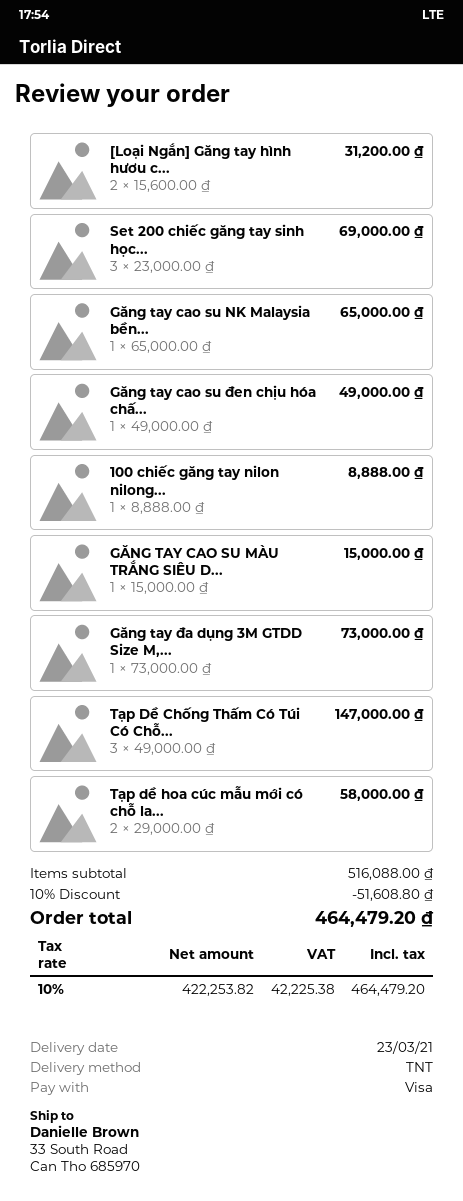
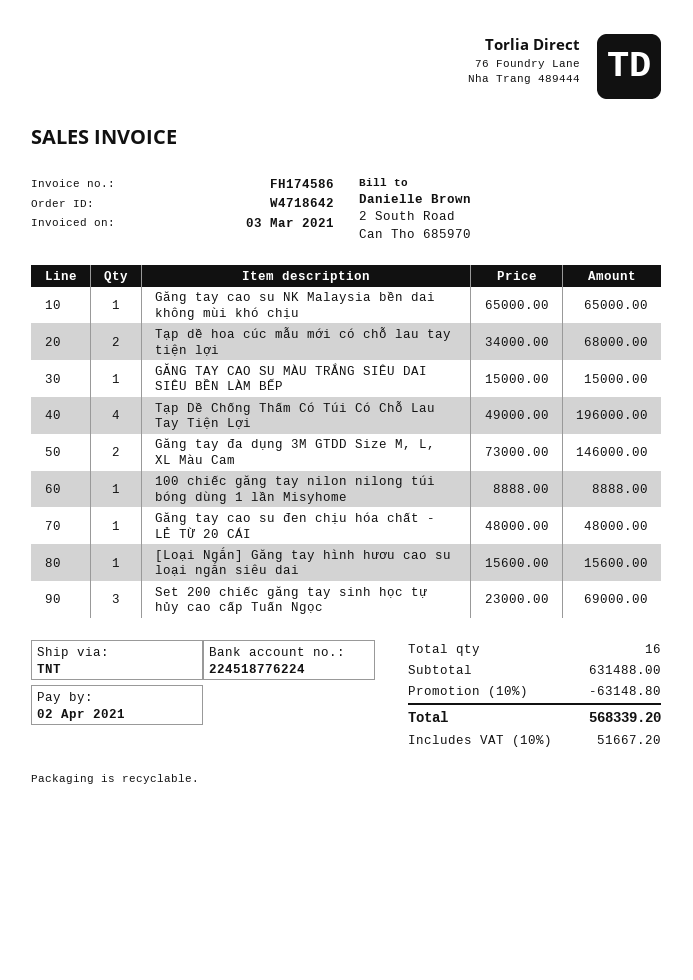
[Loại Ngắn] Găng tay hình hươu c...: 2 x 15600.00 = 31200.00 -> 1 x 15600.00 = 15600.00
Găng tay cao su đen chịu hóa chấ...: 1 x 49000.00 = 49000.00 -> 1 x 48000.00 = 48000.00
Găng tay đa dụng 3M GTDD Size M,...: 1 x 73000.00 = 73000.00 -> 2 x 73000.00 = 146000.00
Tạp Dề Chống Thấm Có Túi Có Chỗ...: 3 x 49000.00 = 147000.00 -> 4 x 49000.00 = 196000.00
Tạp dề hoa cúc mẫu mới có chỗ la...: 2 x 29000.00 = 58000.00 -> 2 x 34000.00 = 68000.00
subtotal: 516088.00 -> 631488.00
discount: 10% = 51608.80 -> 10% = 63148.80
tax: 10% = 42225.38 -> 10% = 51667.20
total: 464479.20 -> 568339.20

